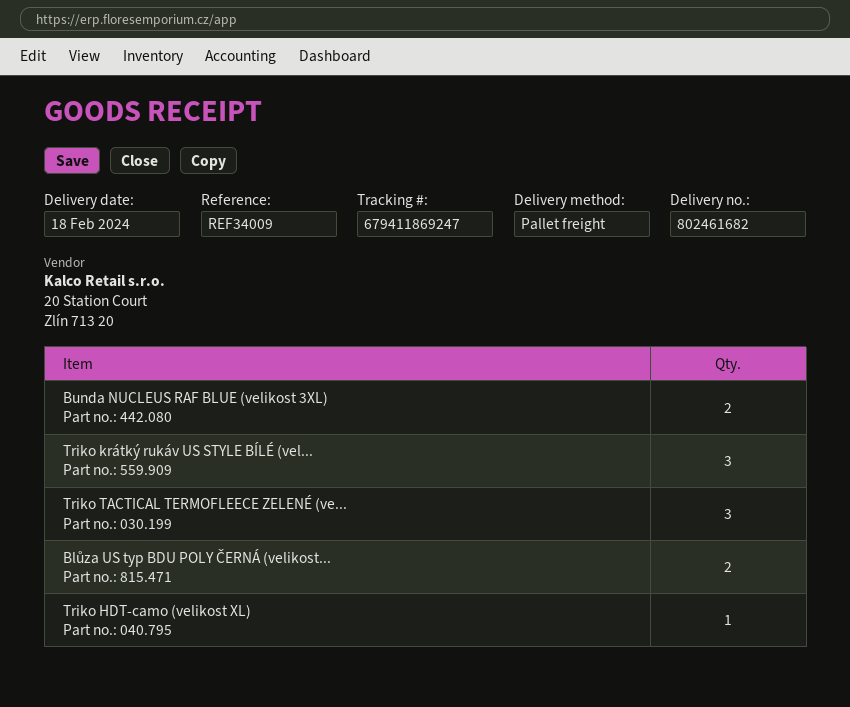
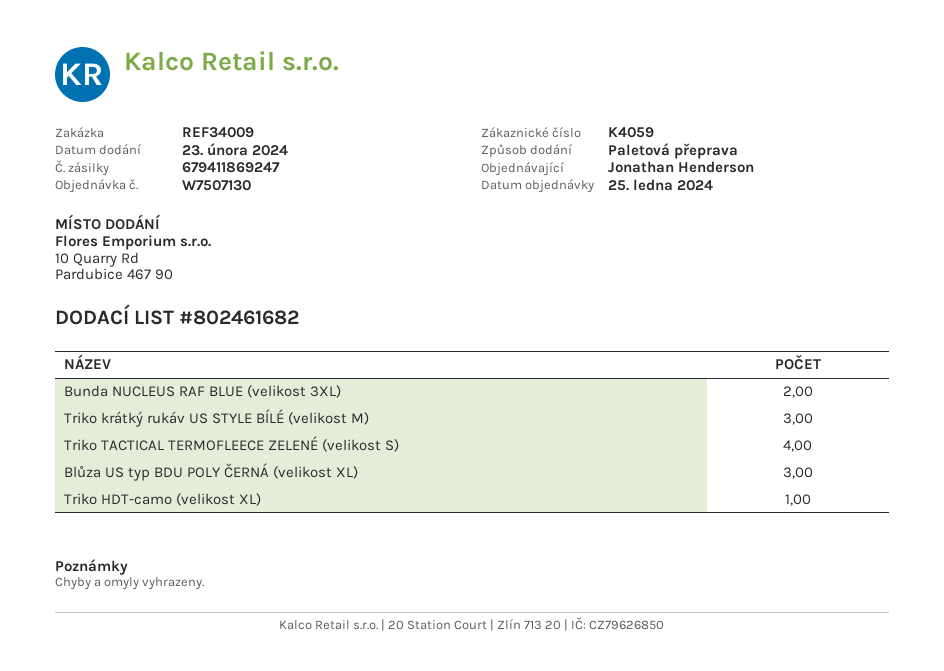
delivery date: 2024-02-18 -> 2024-02-23
Triko TACTICAL TERMOFLEECE ZELENÉ (ve...: 3 -> 4
Blůza US typ BDU POLY ČERNÁ (velikost...: 2 -> 3

